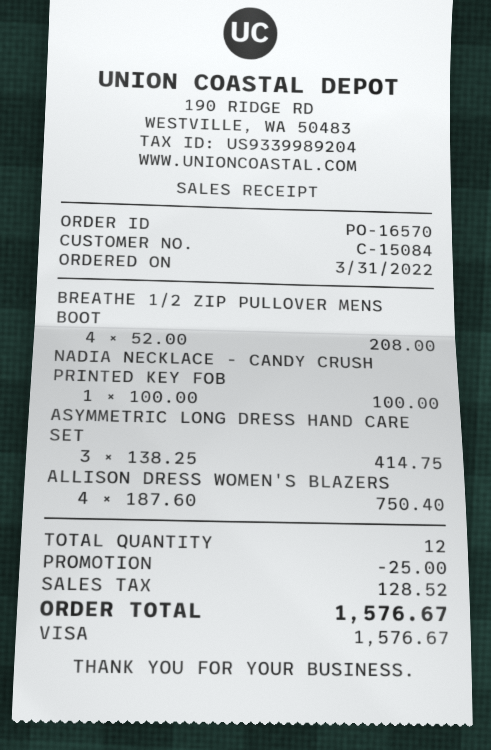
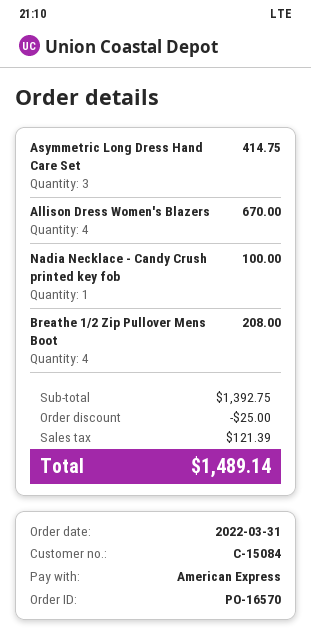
payment method: Visa -> American Express
ALLISON DRESS WOMEN'S BLAZERS: 4 for 750.40 -> 4 for 670.00
tax: 128.52 -> 121.39
total: 1576.67 -> 1489.14

